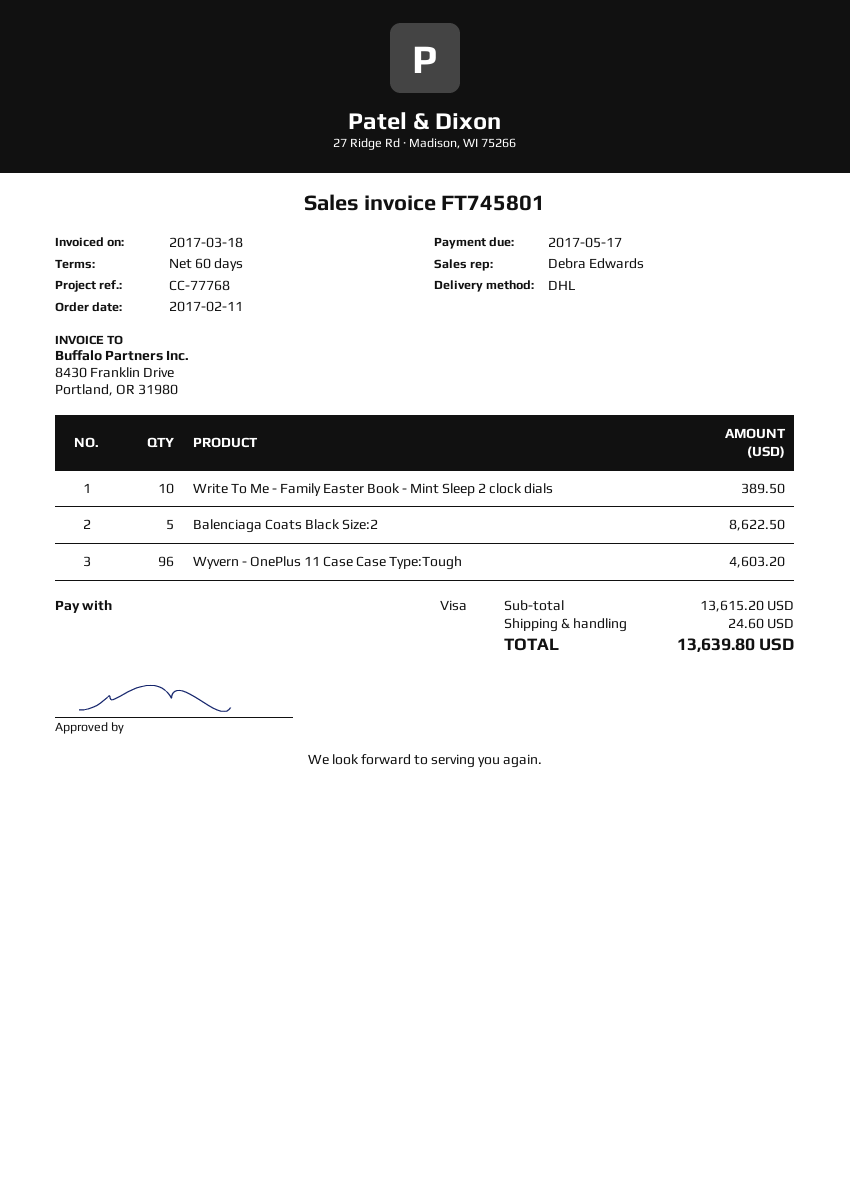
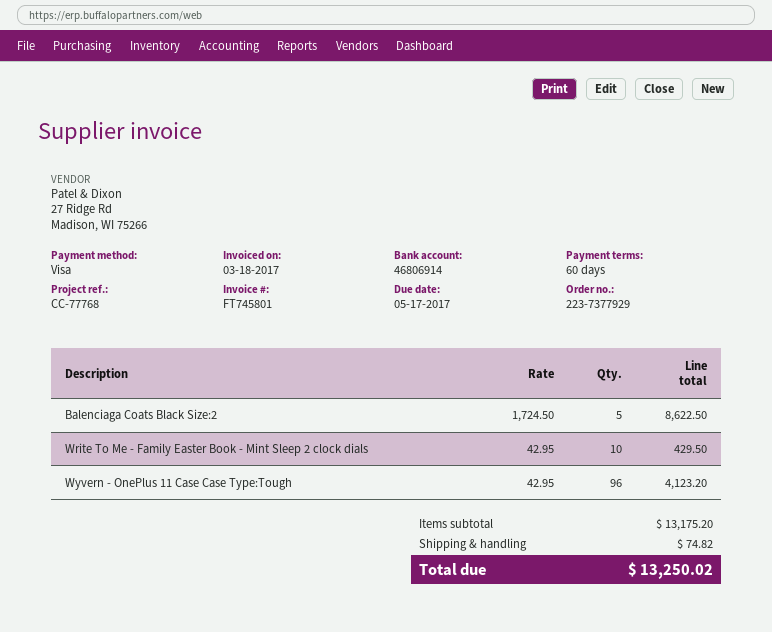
Write To Me - Family Easter Book - Mint Sleep 2 clock dials: 10 for 389.50 -> 10 for 429.50
Wyvern - OnePlus 11 Case Case Type:Tough: 96 for 4603.20 -> 96 for 4123.20
subtotal: 13615.20 -> 13175.20
shipping: 24.60 -> 74.82
total: 13639.80 -> 13250.02

